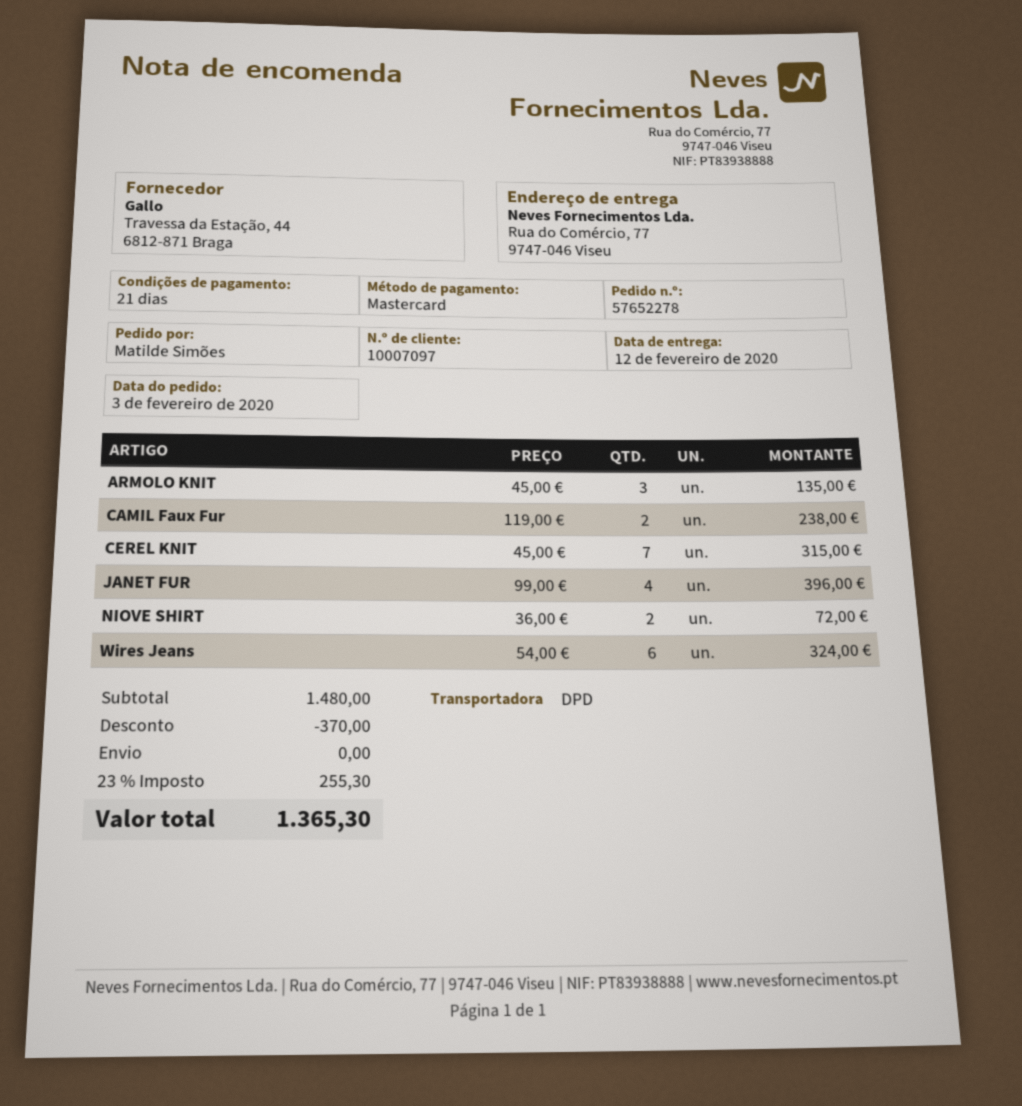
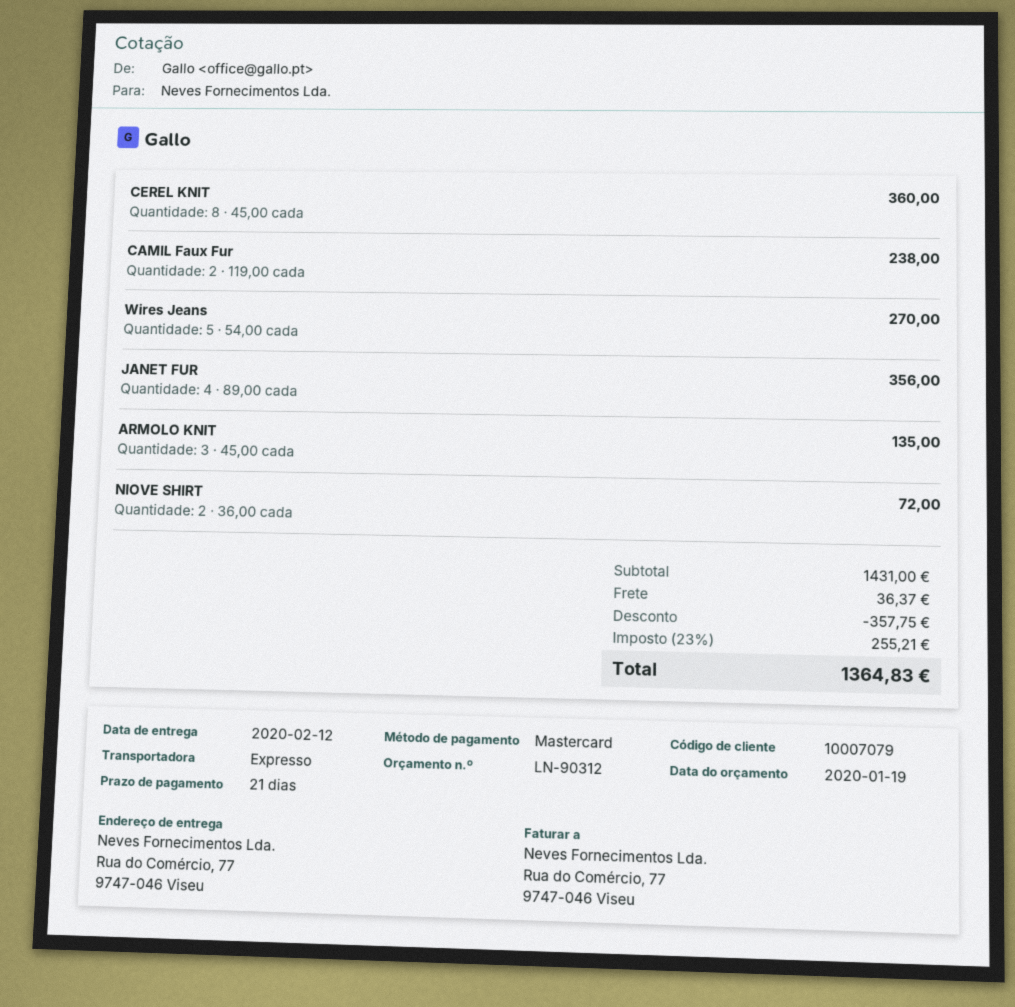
customer number: 10007097 -> 10007079
shipping method: DPD -> express
CEREL KNIT: 7 x 45.00 = 315.00 -> 8 x 45.00 = 360.00
JANET FUR: 4 x 99.00 = 396.00 -> 4 x 89.00 = 356.00
Wires Jeans: 6 x 54.00 = 324.00 -> 5 x 54.00 = 270.00
subtotal: 1480.00 -> 1431.00
discount: 370.00 -> 357.75
shipping: 0.00 -> 36.37
tax: 23% = 255.30 -> 23% = 255.21
total: 1365.30 -> 1364.83

